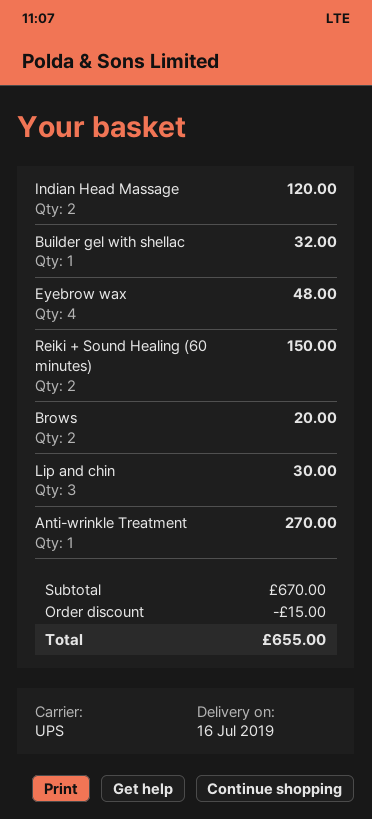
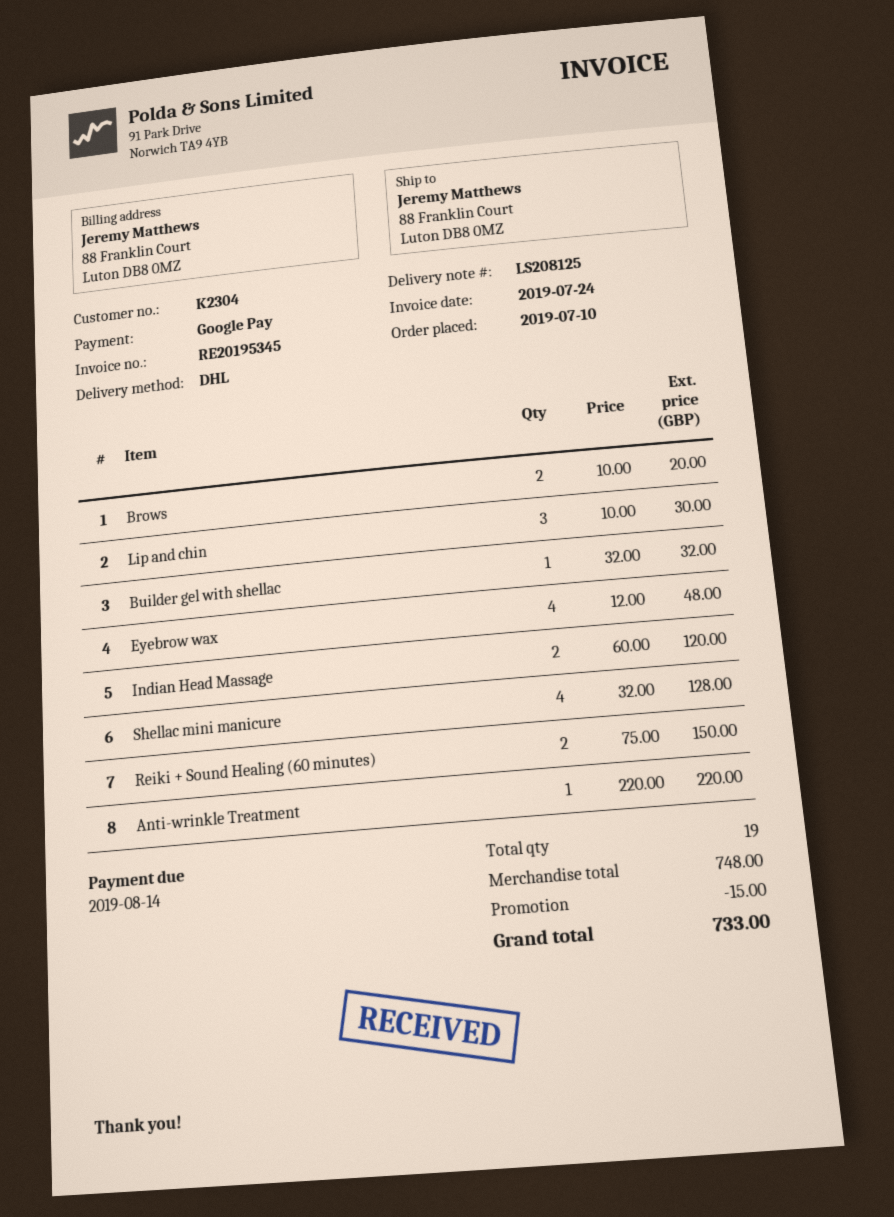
shipping method: UPS -> DHL
Anti-wrinkle Treatment: 1 for 270.00 -> 1 for 220.00
Shellac mini manicure: none -> 4 for 128.00
subtotal: 670.00 -> 748.00
total: 655.00 -> 733.00

